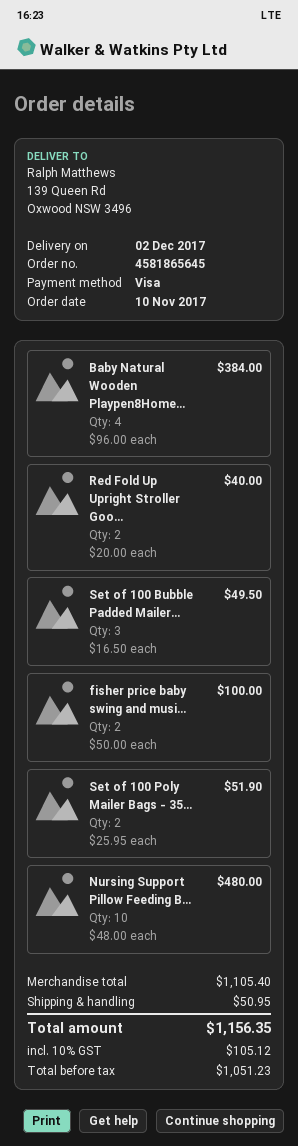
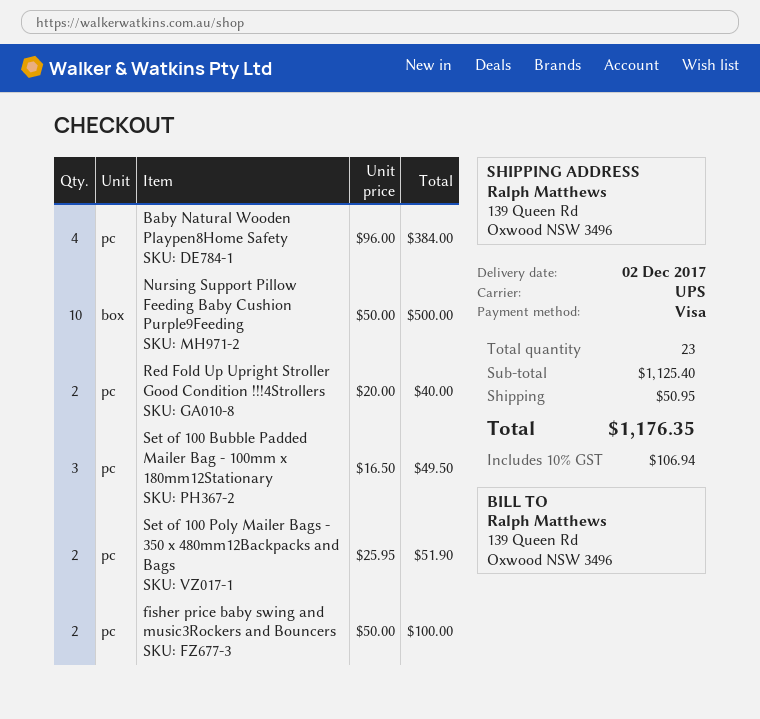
Nursing Support Pillow Feeding B...: 10 x 48.00 = 480.00 -> 10 x 50.00 = 500.00
subtotal: 1105.40 -> 1125.40
tax: 10% = 105.12 -> 10% = 106.94
total: 1156.35 -> 1176.35

